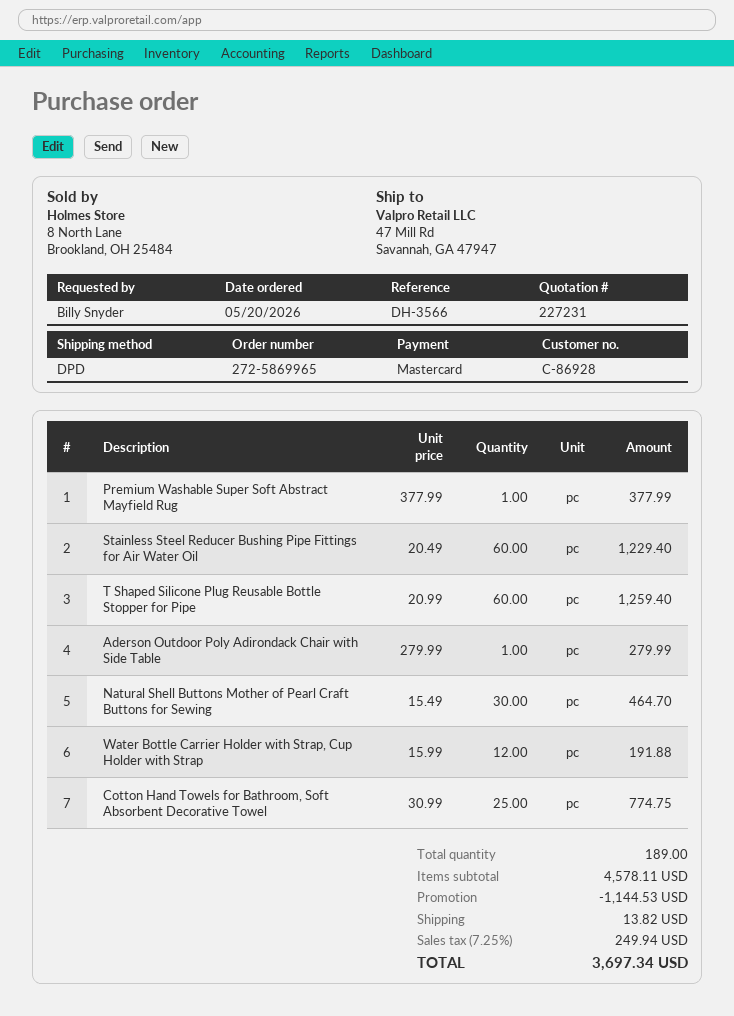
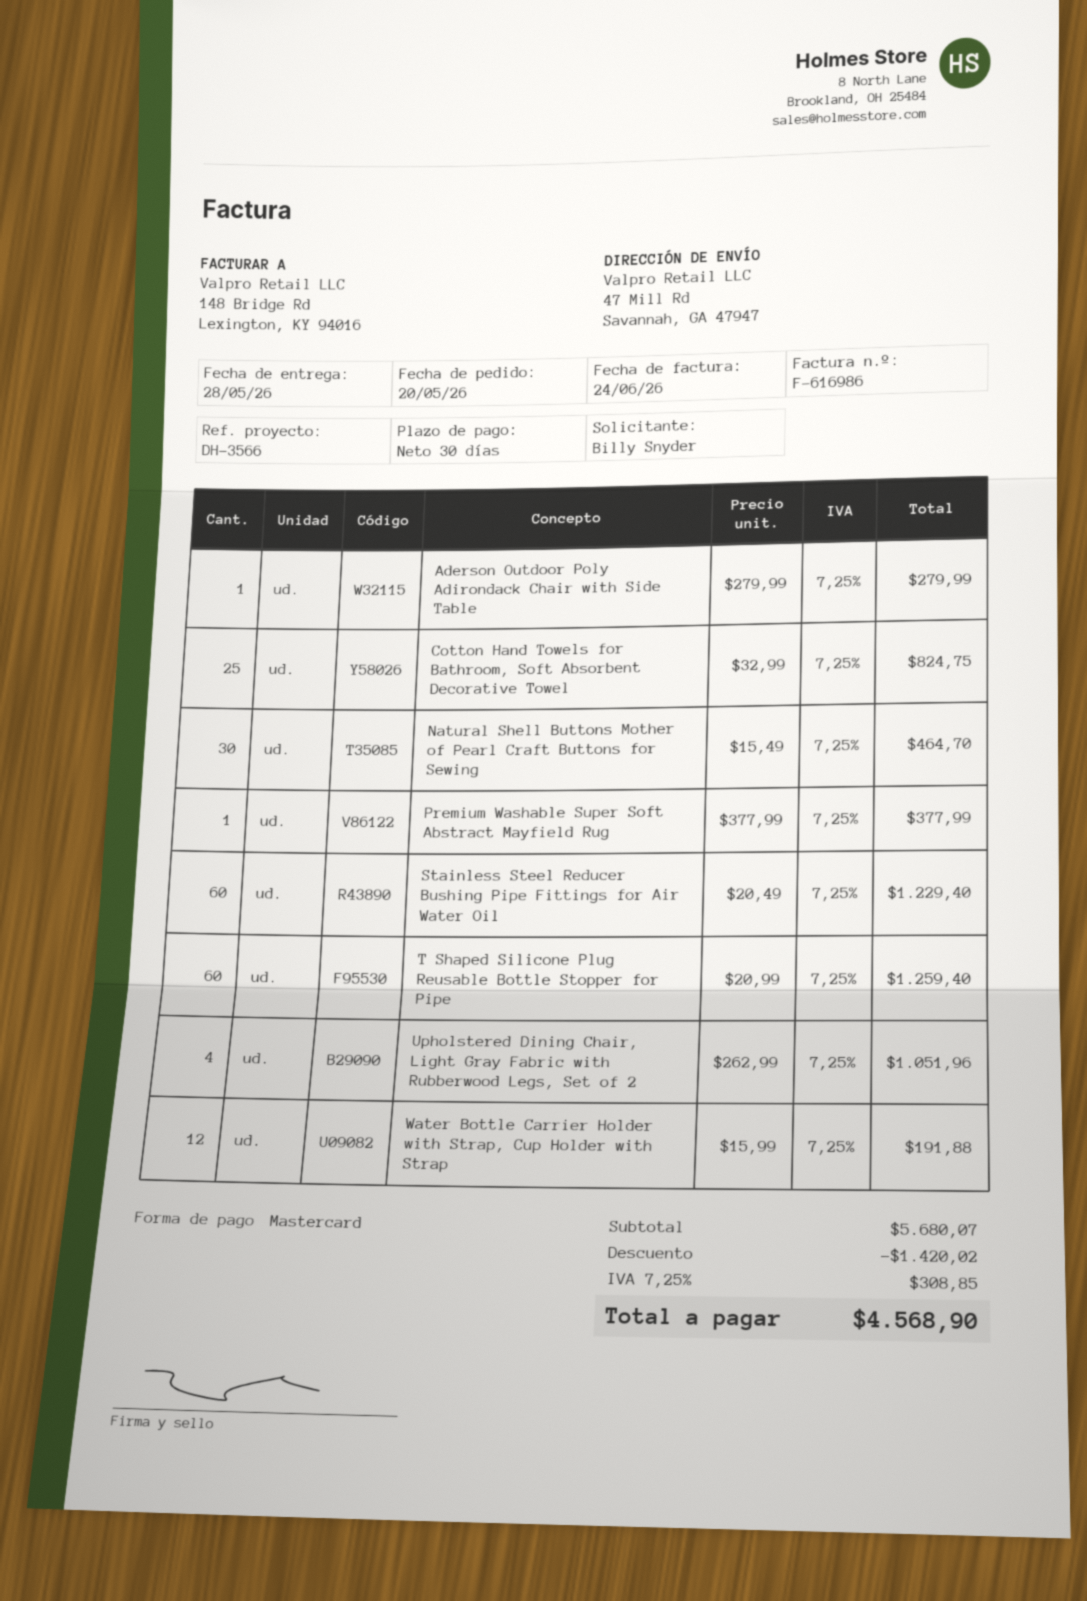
Cotton Hand Towels for Bathroom, Soft Absorbent Decorative Towel: 25 x 30.99 = 774.75 -> 25 x 32.99 = 824.75
Upholstered Dining Chair, Light Gray Fabric with Rubberwood Legs, Set of 2: none -> 4 x 262.99 = 1051.96
subtotal: 4578.11 -> 5680.07
discount: 1144.53 -> 1420.02
shipping: 13.82 -> none
tax: 7.25% = 249.94 -> 7.25% = 308.85
total: 3697.34 -> 4568.90

